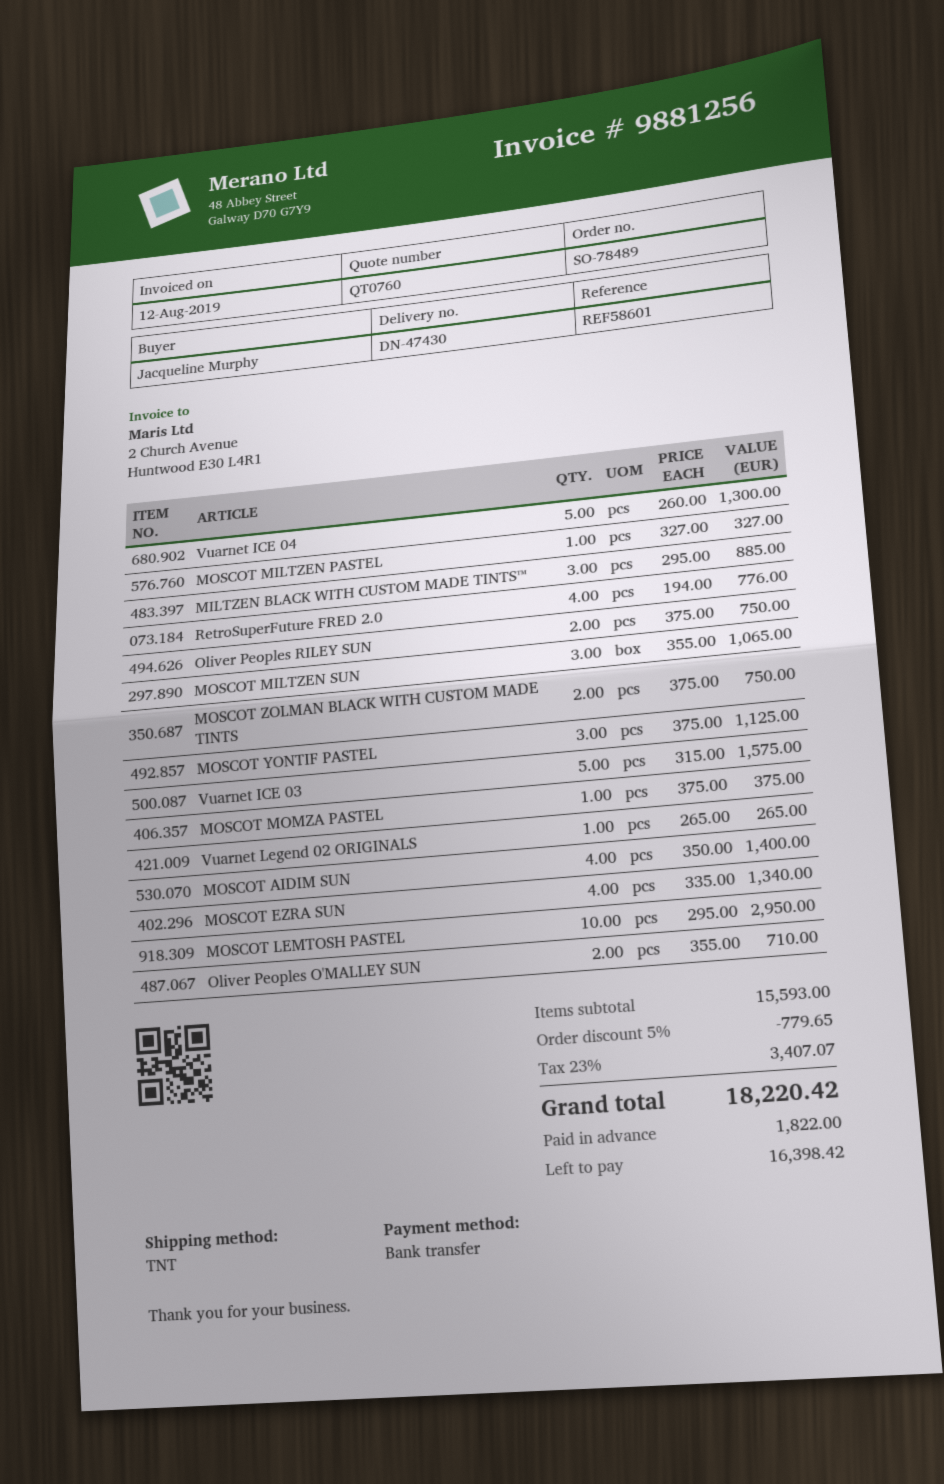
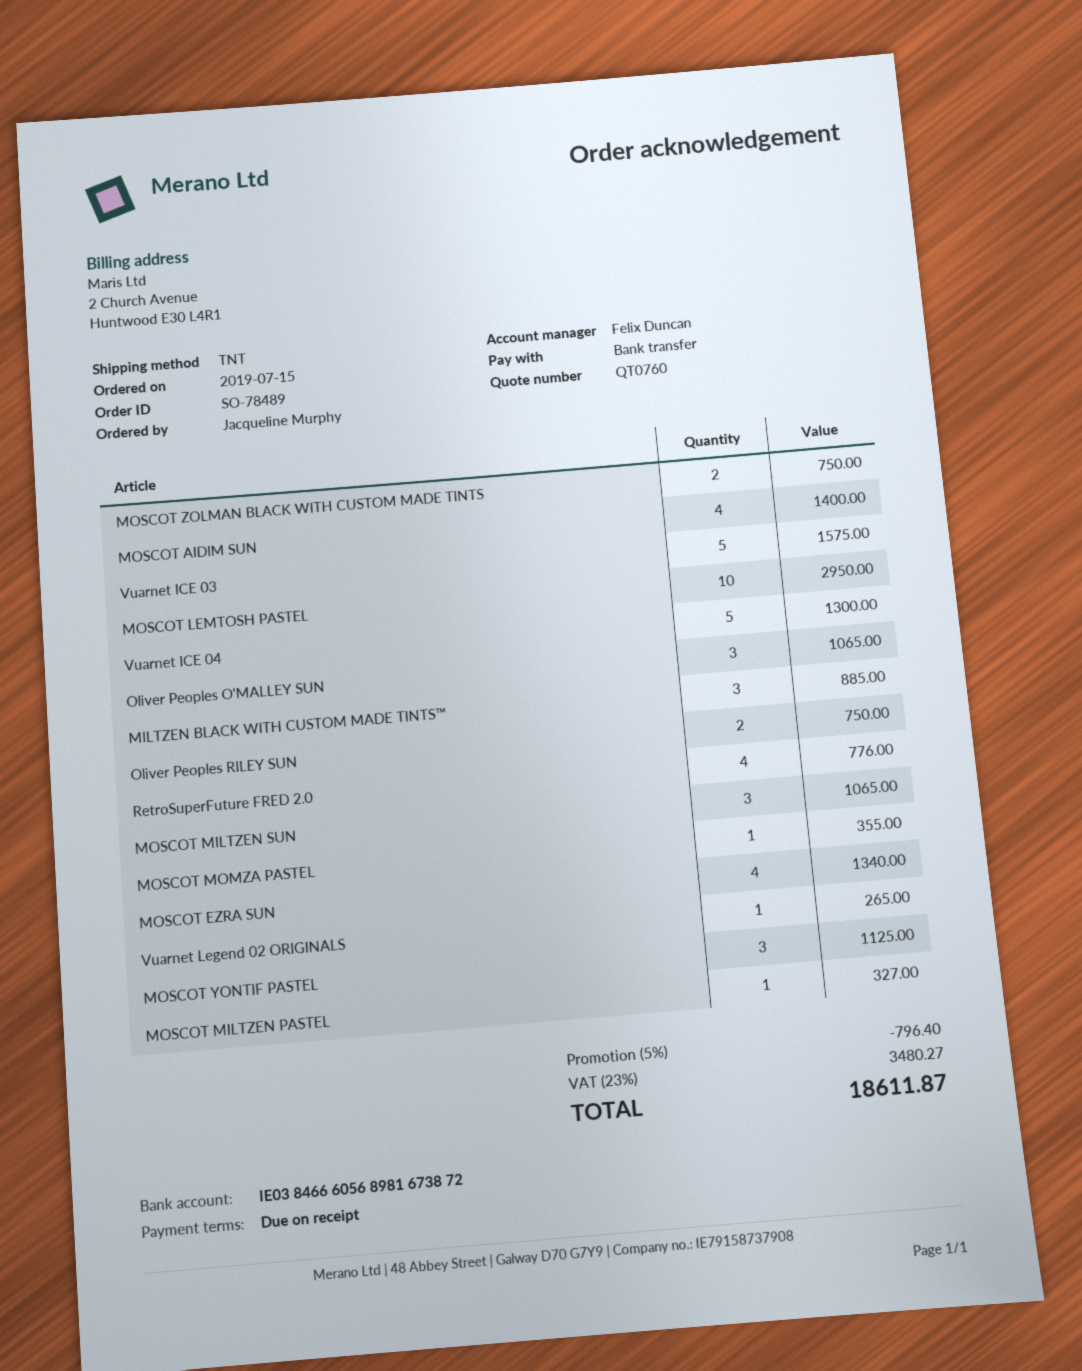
MOSCOT MOMZA PASTEL: 1 for 375.00 -> 1 for 355.00
Oliver Peoples O'MALLEY SUN: 2 for 710.00 -> 3 for 1065.00
discount: 5% = 779.65 -> 5% = 796.40
tax: 23% = 3407.07 -> 23% = 3480.27
total: 18220.42 -> 18611.87

